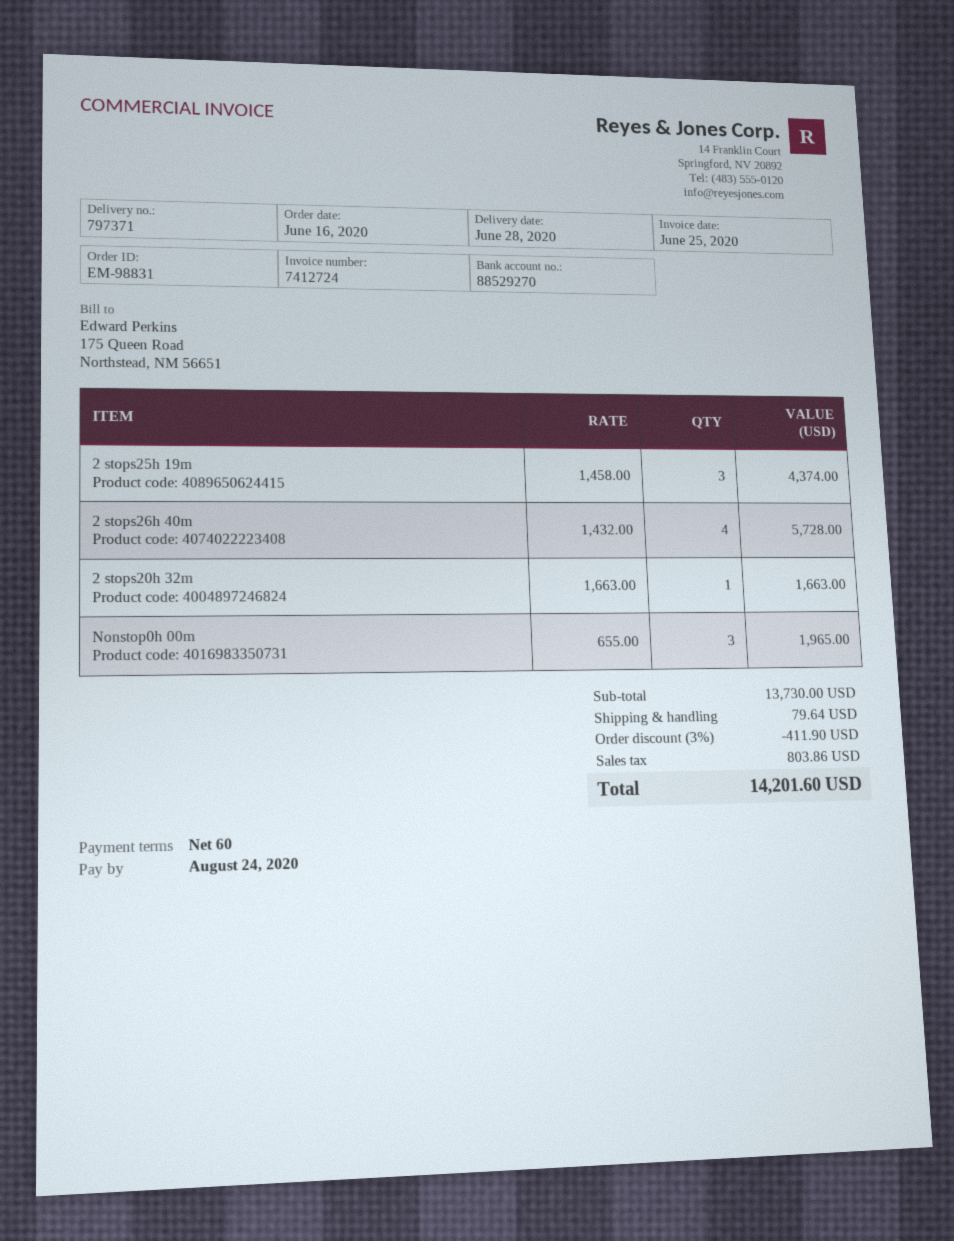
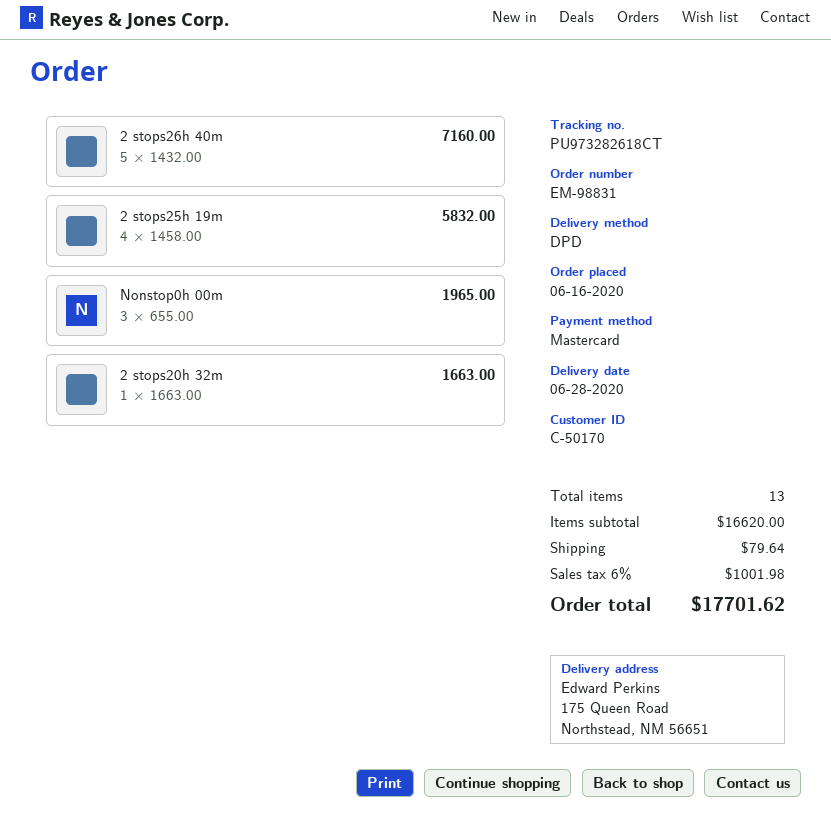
2 stops25h 19m: 3 x 1458.00 = 4374.00 -> 4 x 1458.00 = 5832.00
2 stops26h 40m: 4 x 1432.00 = 5728.00 -> 5 x 1432.00 = 7160.00
subtotal: 13730.00 -> 16620.00
discount: 3% = 411.90 -> none
tax: 803.86 -> 1001.98
total: 14201.60 -> 17701.62

